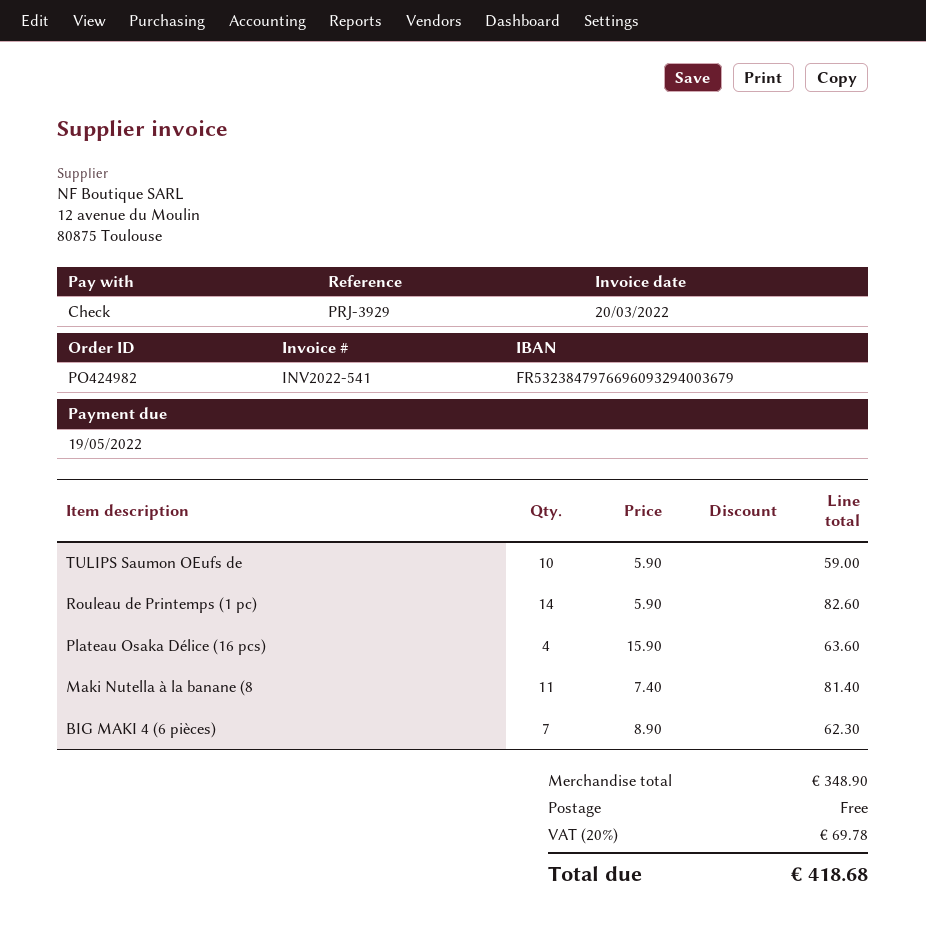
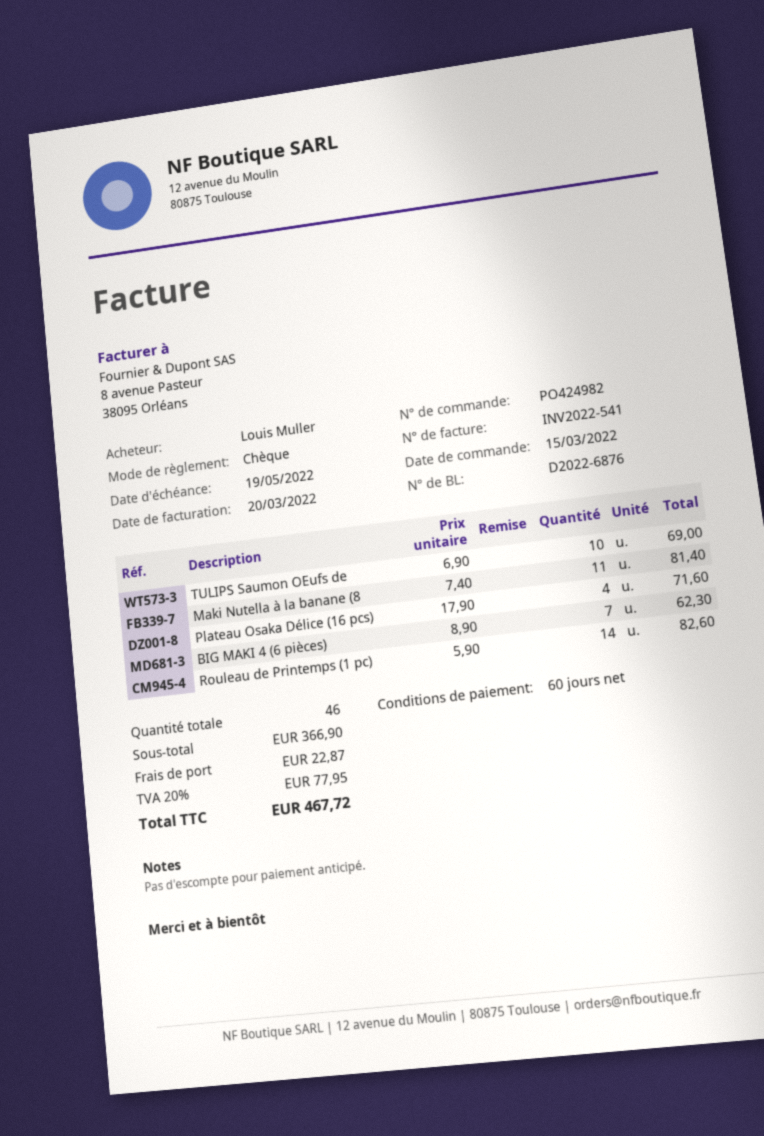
TULIPS Saumon OEufs de: 10 x 5.90 = 59.00 -> 10 x 6.90 = 69.00
Plateau Osaka Délice (16 pcs): 4 x 15.90 = 63.60 -> 4 x 17.90 = 71.60
subtotal: 348.90 -> 366.90
shipping: 0.00 -> 22.87
tax: 20% = 69.78 -> 20% = 77.95
total: 418.68 -> 467.72

